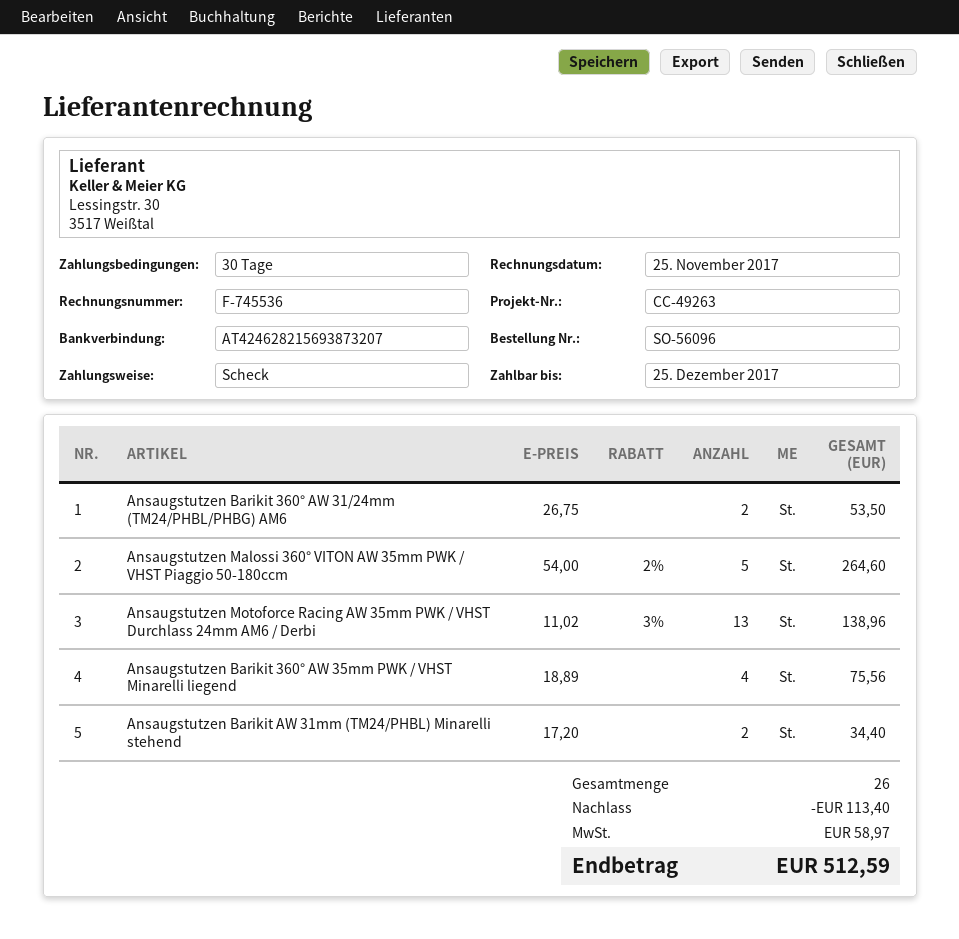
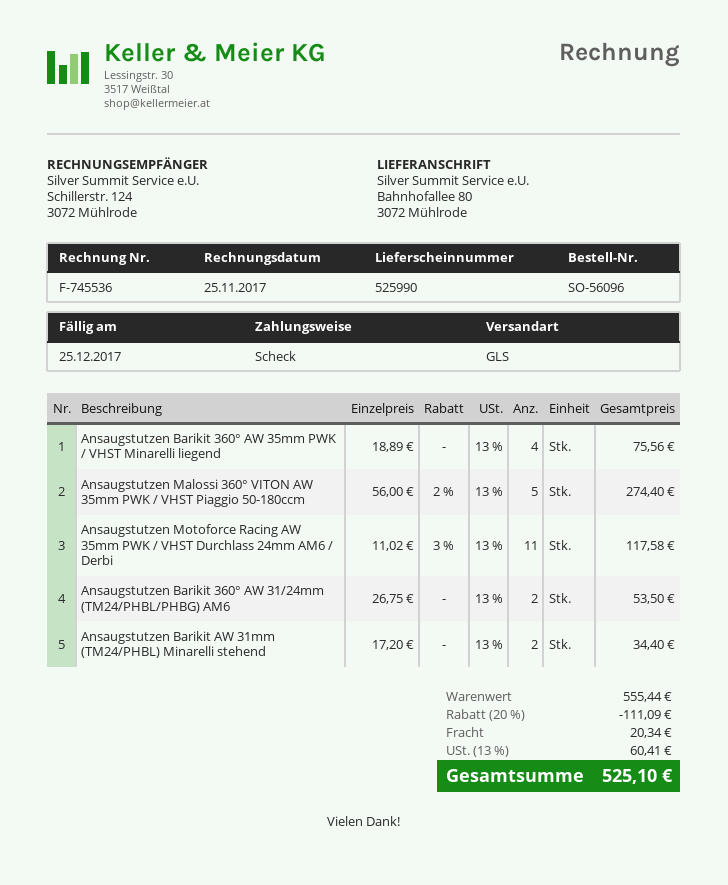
Ansaugstutzen Malossi 360° VITON AW 35mm PWK / VHST Piaggio 50-180ccm: 5 x 54.00 - 2% = 264.60 -> 5 x 56.00 - 2% = 274.40
Ansaugstutzen Motoforce Racing AW 35mm PWK / VHST Durchlass 24mm AM6 / Derbi: 13 x 11.02 - 3% = 138.96 -> 11 x 11.02 - 3% = 117.58
discount: 113.40 -> 111.09
shipping: none -> 20.34
tax: 58.97 -> 60.41
total: 512.59 -> 525.10

